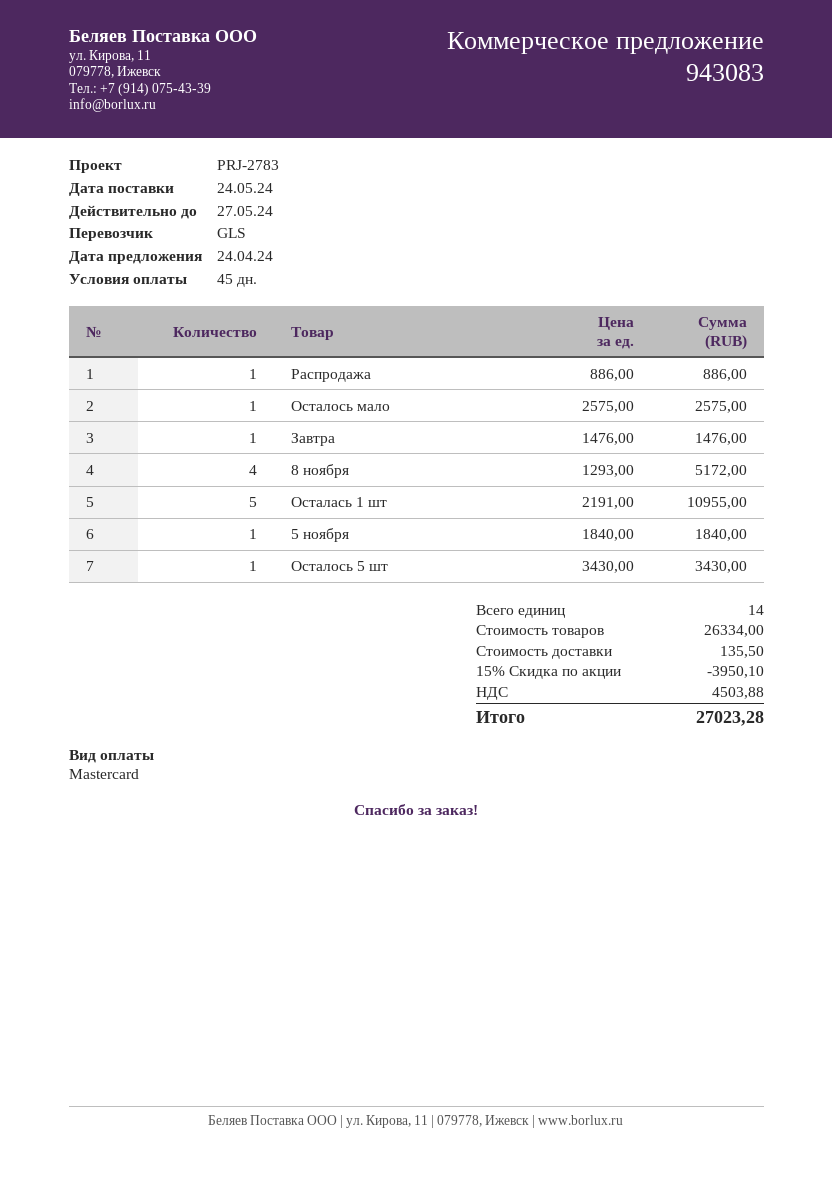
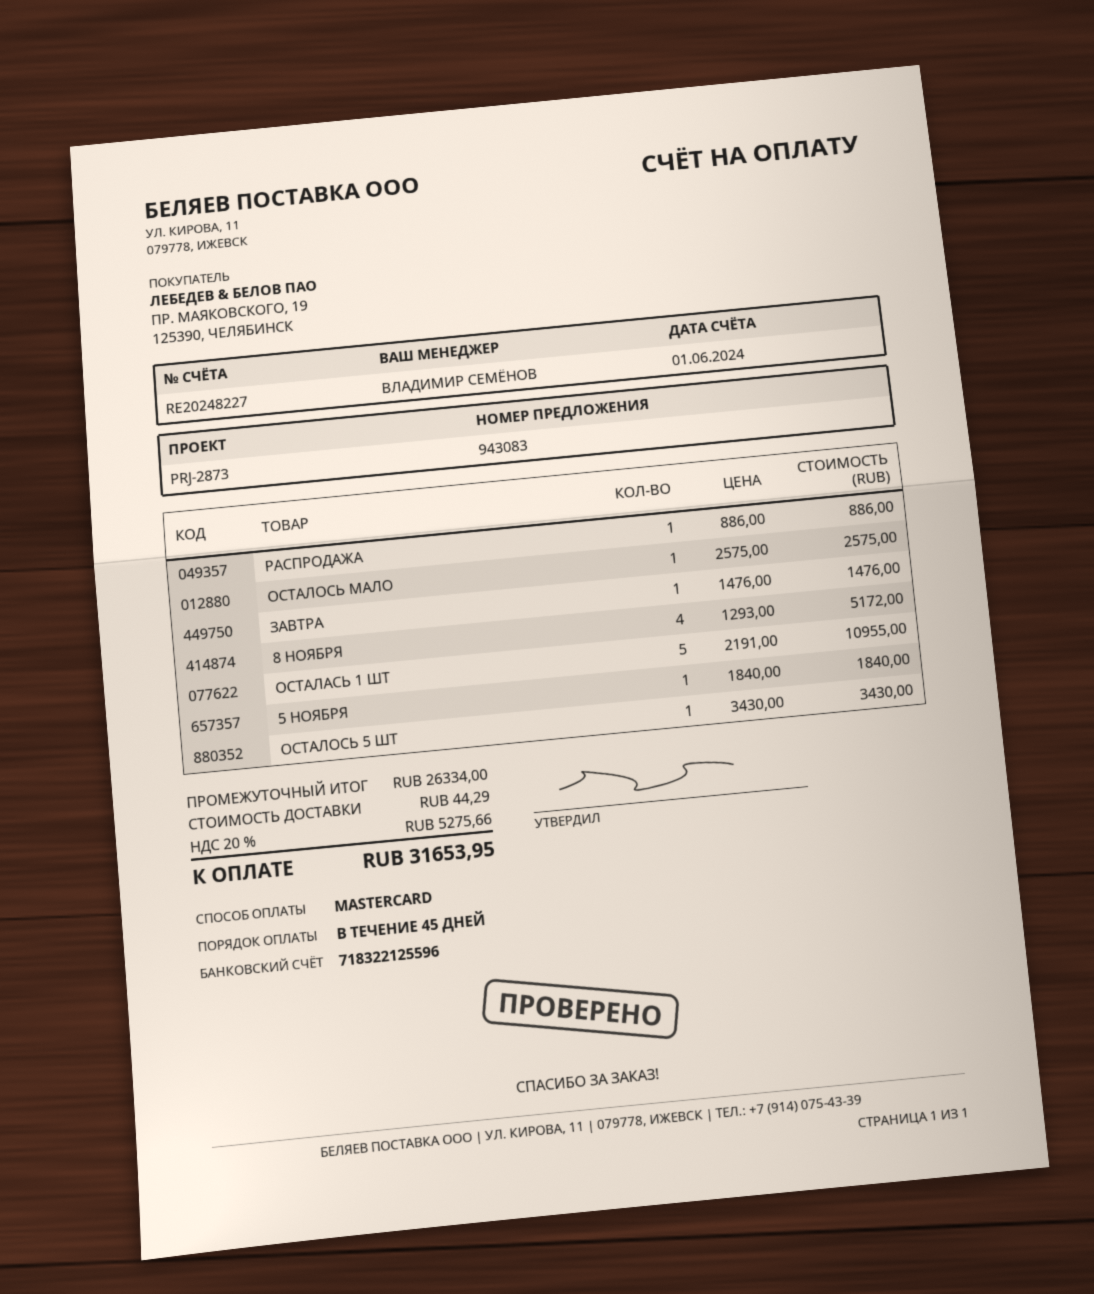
reference: PRJ-2783 -> PRJ-2873
discount: 15% = 3950.10 -> none
shipping: 135.50 -> 44.29
tax: 4503.88 -> 5275.66
total: 27023.28 -> 31653.95

